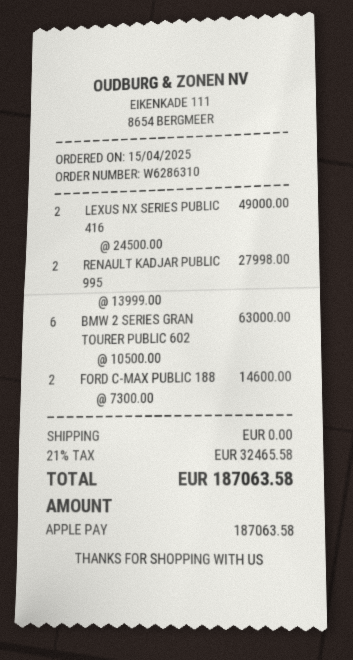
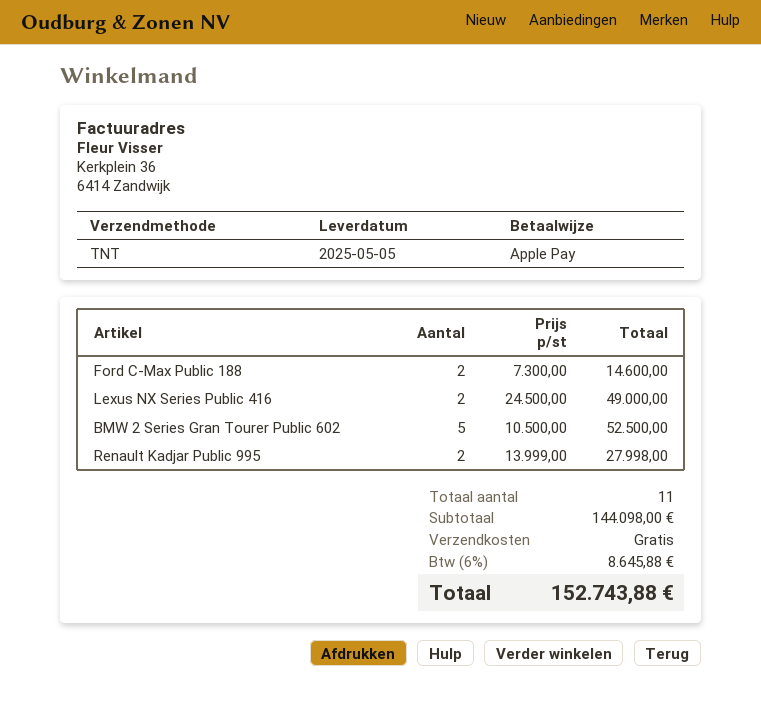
BMW 2 SERIES GRAN TOURER PUBLIC 602: 6 x 10500.00 = 63000.00 -> 5 x 10500.00 = 52500.00
tax: 21% = 32465.58 -> 6% = 8645.88
total: 187063.58 -> 152743.88

